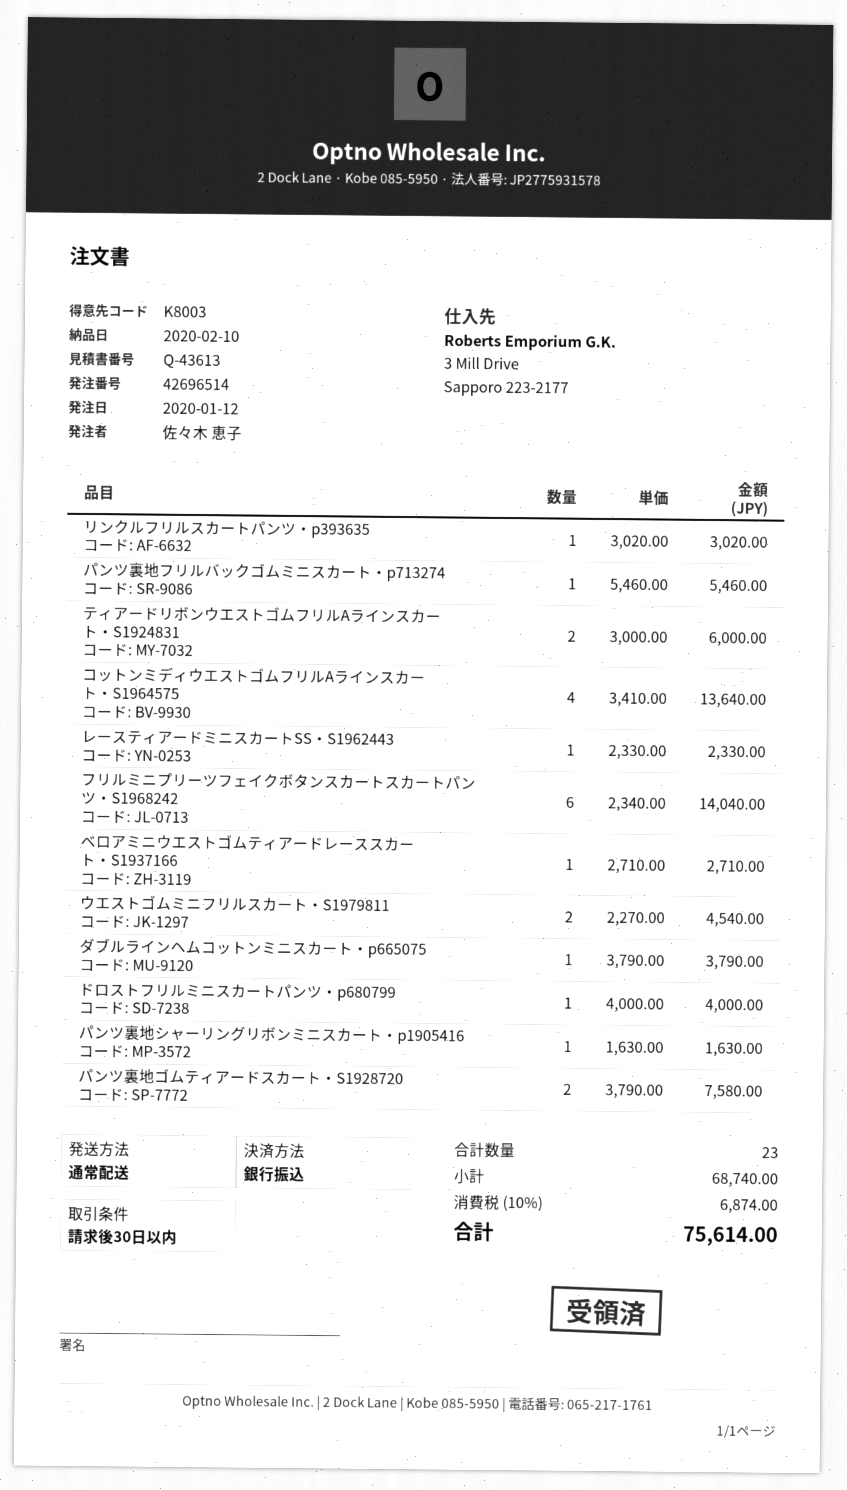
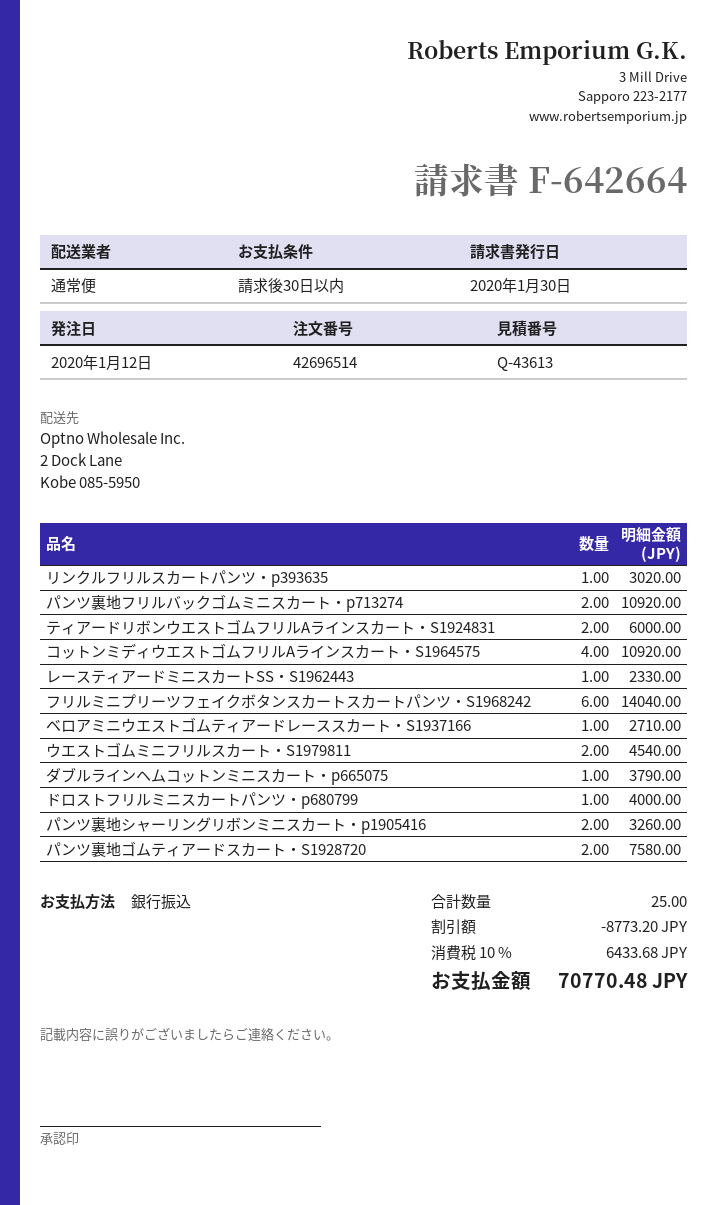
パンツ裏地フリルバックゴムミニスカート・p713274: 1 for 5460.00 -> 2 for 10920.00
コットンミディウエストゴムフリルAラインスカート・S1964575: 4 for 13640.00 -> 4 for 10920.00
パンツ裏地シャーリングリボンミニスカート・p1905416: 1 for 1630.00 -> 2 for 3260.00
total quantity: 23 -> 25
discount: none -> 8773.20
tax: 10% = 6874.00 -> 10% = 6433.68
total: 75614.00 -> 70770.48

